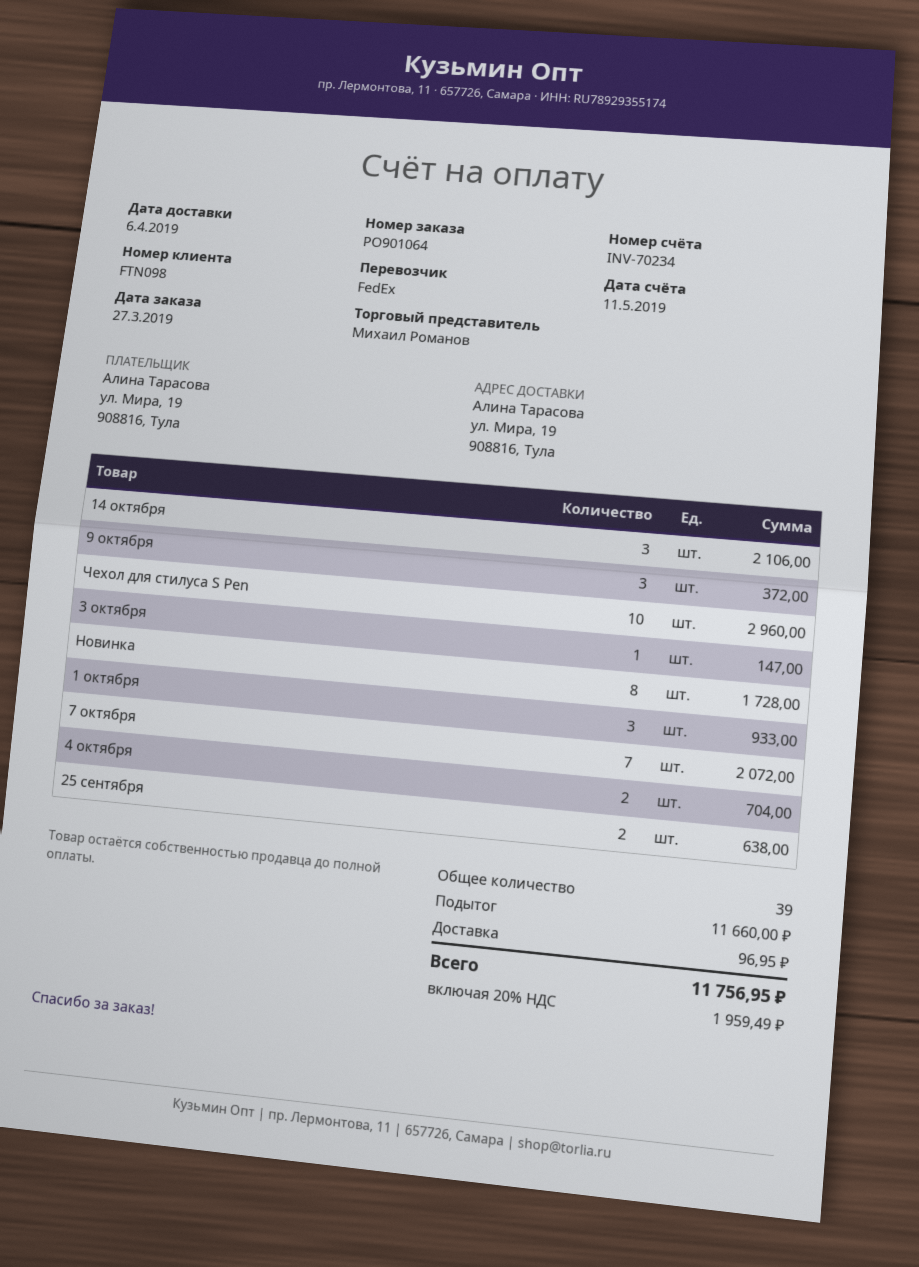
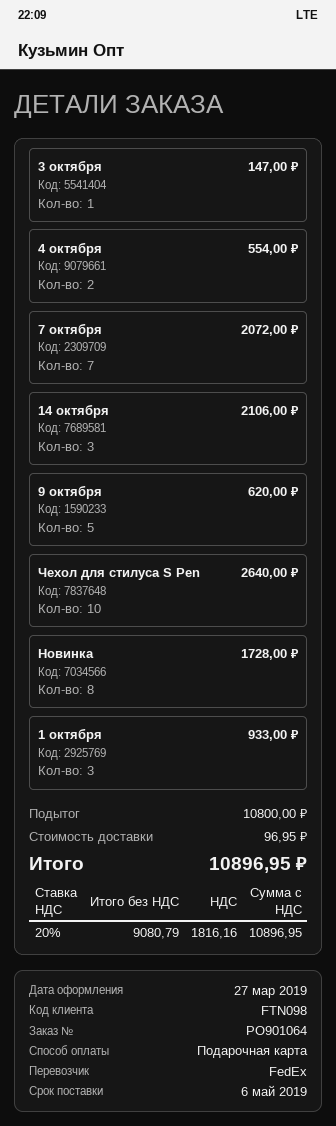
delivery date: 2019-04-06 -> 2019-05-06
9 октября: 3 for 372.00 -> 5 for 620.00
Чехол для стилуса S Pen: 10 for 2960.00 -> 10 for 2640.00
4 октября: 2 for 704.00 -> 2 for 554.00
25 сентября: 2 for 638.00 -> none
subtotal: 11660.00 -> 10800.00
tax: 20% = 1959.49 -> 20% = 1816.16
total: 11756.95 -> 10896.95

